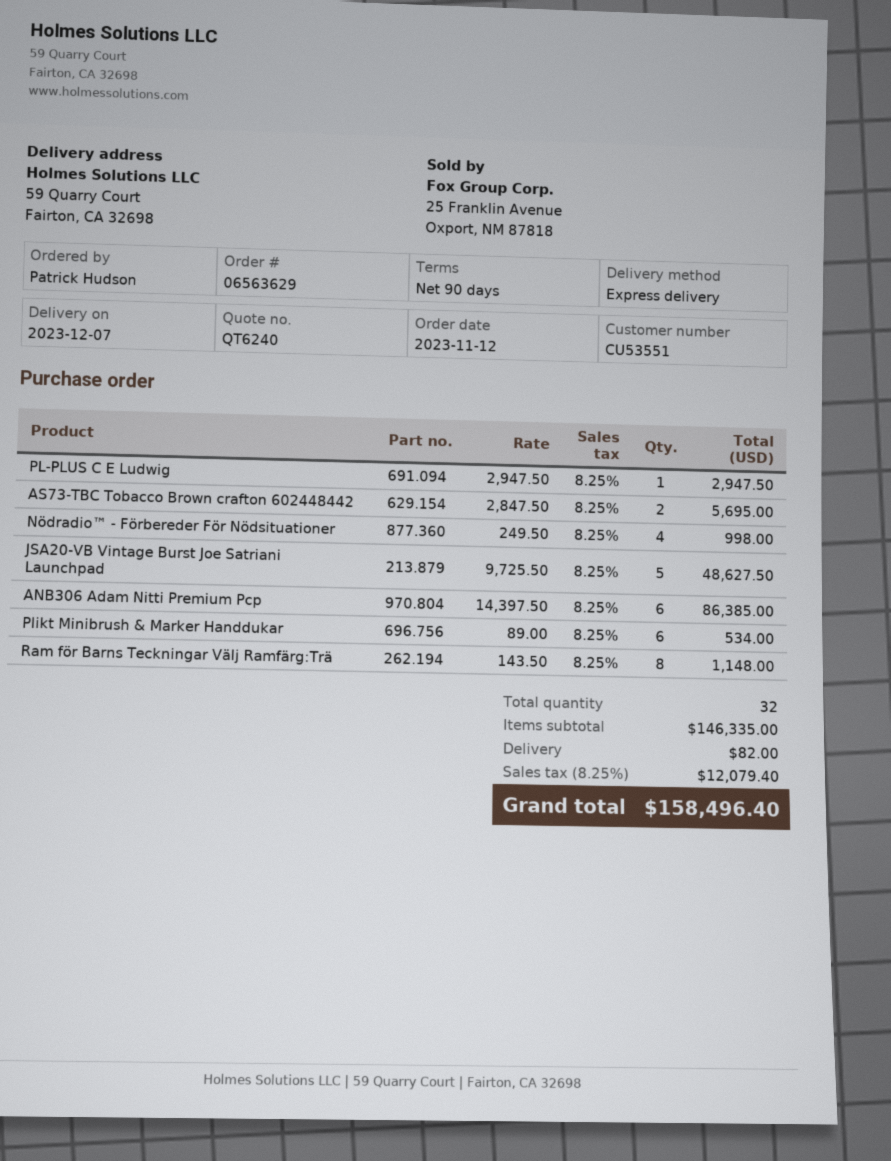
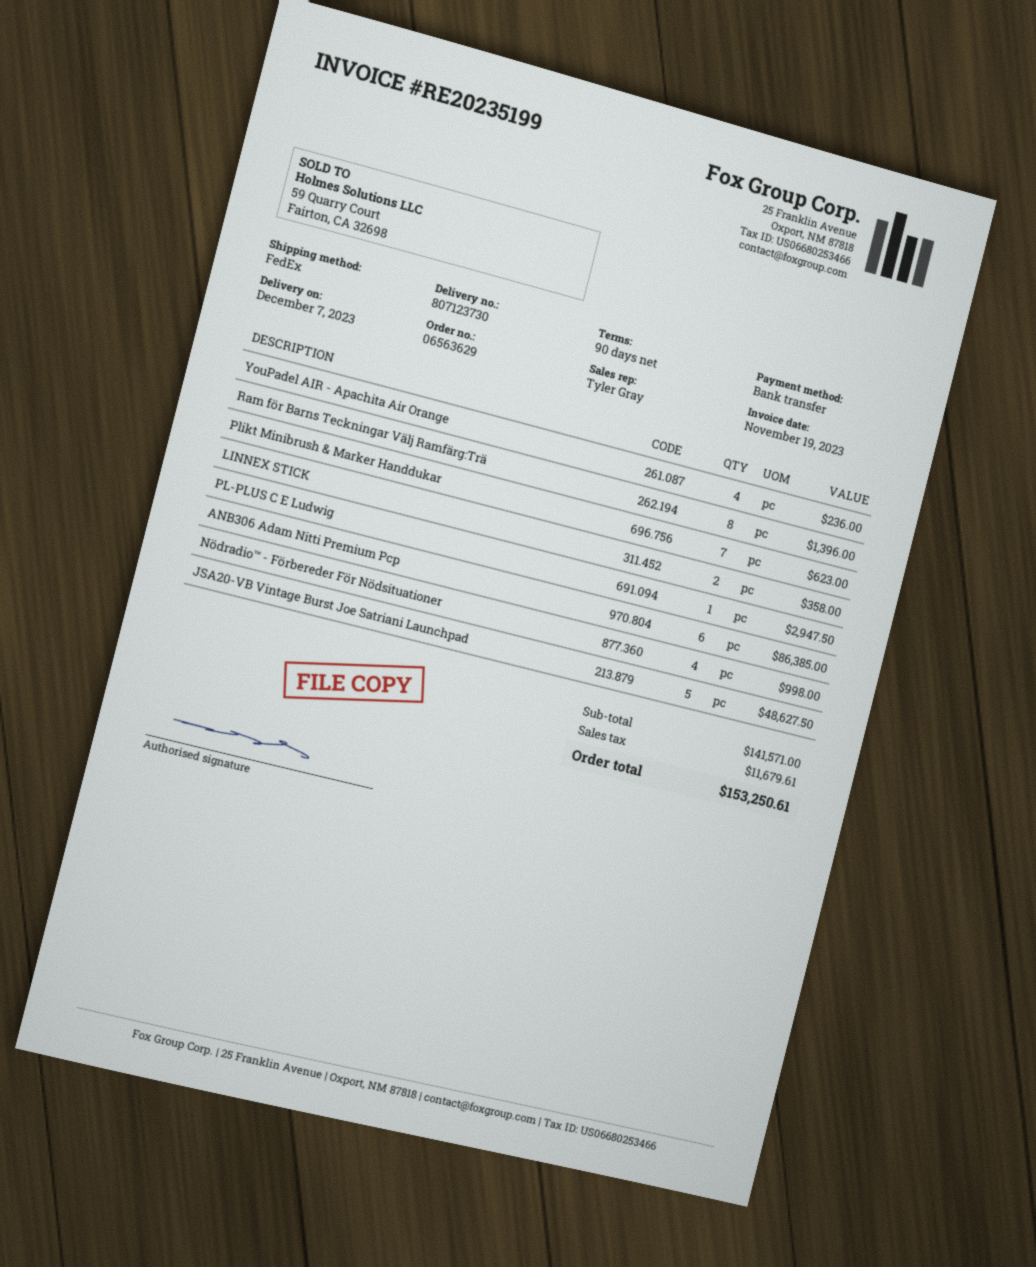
shipping method: express -> FedEx
AS73-TBC Tobacco Brown crafton 602448442: 2 for 5695.00 -> none
Plikt Minibrush & Marker Handdukar: 6 for 534.00 -> 7 for 623.00
Ram för Barns Teckningar Välj Ramfärg:Trä: 8 for 1148.00 -> 8 for 1396.00
YouPadel AIR - Apachita Air Orange: none -> 4 for 236.00
LINNEX STICK: none -> 2 for 358.00
subtotal: 146335.00 -> 141571.00
shipping: 82.00 -> none
tax: 12079.40 -> 11679.61
total: 158496.40 -> 153250.61

